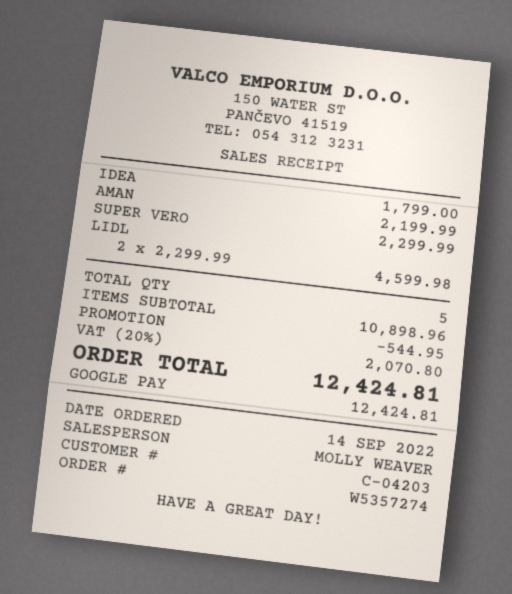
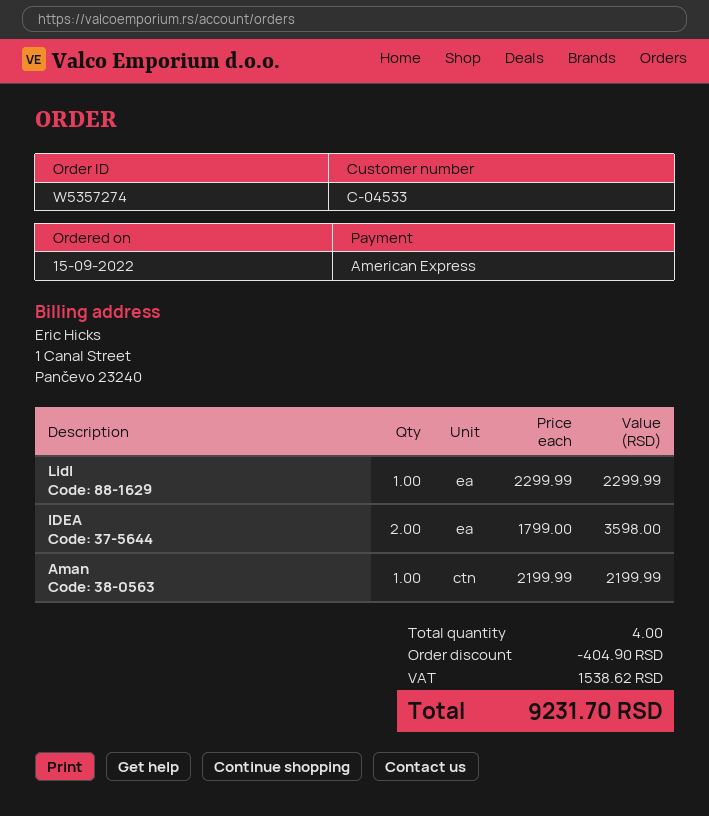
order date: 2022-09-14 -> 2022-09-15
customer number: C-04203 -> C-04533
payment method: Google Pay -> American Express
IDEA: 1 x 1799.00 = 1799.00 -> 2 x 1799.00 = 3598.00
SUPER VERO: 1 x 2299.99 = 2299.99 -> none
LIDL: 2 x 2299.99 = 4599.98 -> 1 x 2299.99 = 2299.99
total quantity: 5 -> 4
discount: 544.95 -> 404.90
tax: 2070.80 -> 1538.62
total: 12424.81 -> 9231.70

